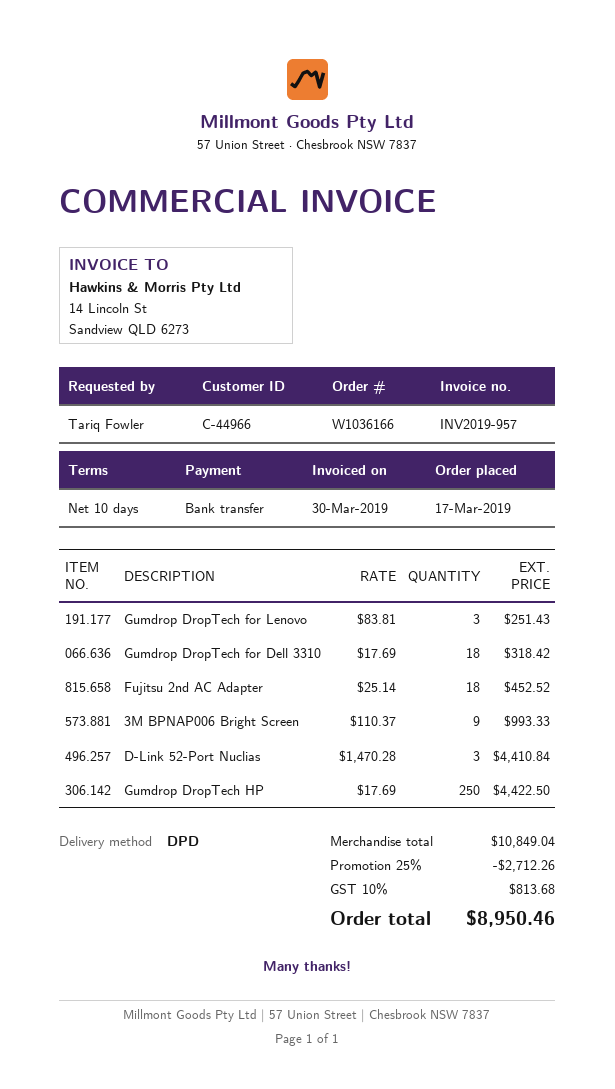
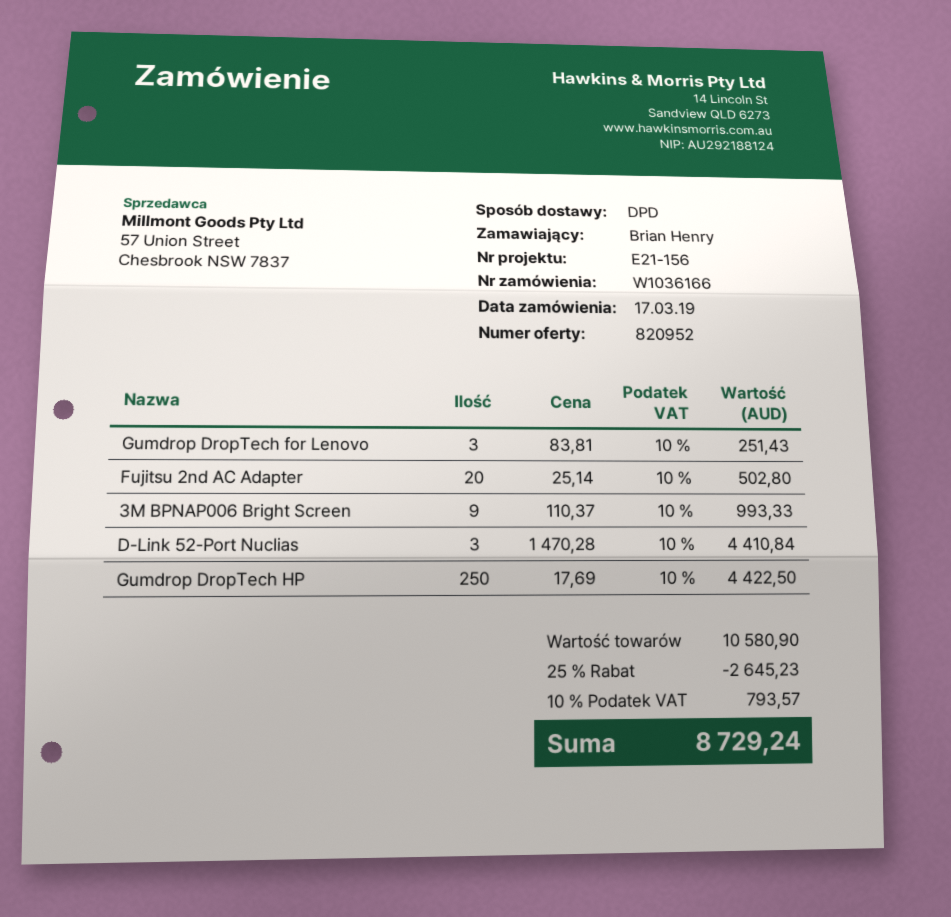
ordered by: Tariq Fowler -> Brian Henry
Gumdrop DropTech for Dell 3310: 18 x 17.69 = 318.42 -> none
Fujitsu 2nd AC Adapter: 18 x 25.14 = 452.52 -> 20 x 25.14 = 502.80
subtotal: 10849.04 -> 10580.90
discount: 25% = 2712.26 -> 25% = 2645.23
tax: 10% = 813.68 -> 10% = 793.57
total: 8950.46 -> 8729.24

